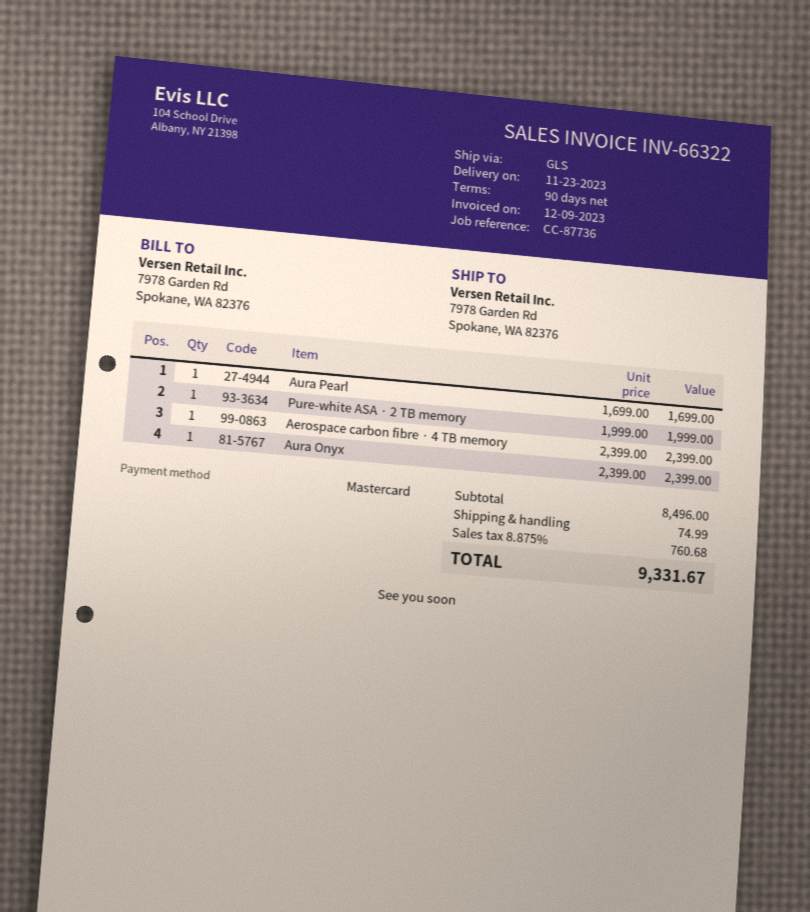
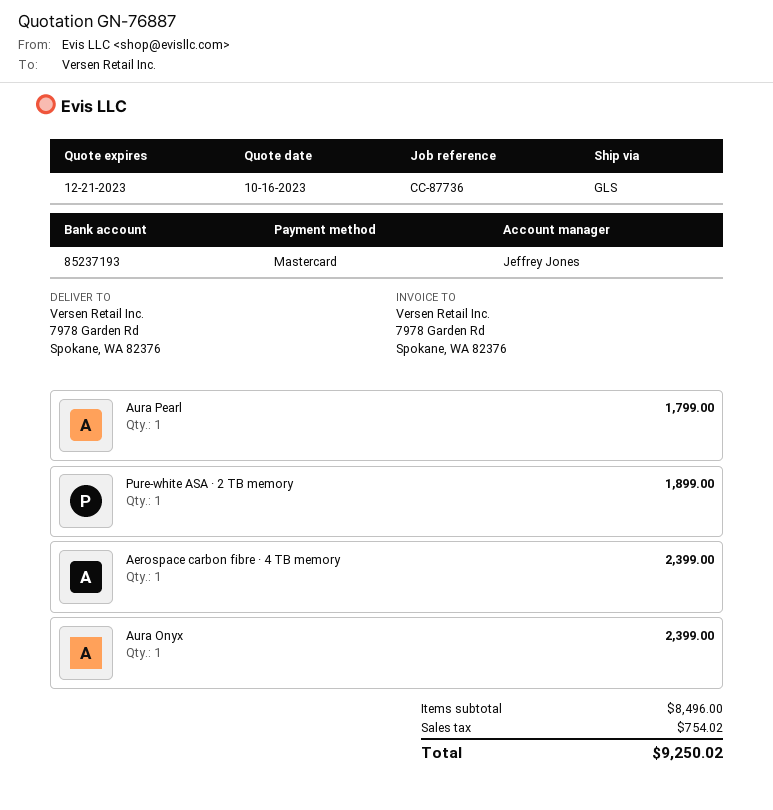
Aura Pearl: 1 for 1699.00 -> 1 for 1799.00
Pure-white ASA · 2 TB memory: 1 for 1999.00 -> 1 for 1899.00
shipping: 74.99 -> none
tax: 760.68 -> 754.02
total: 9331.67 -> 9250.02

